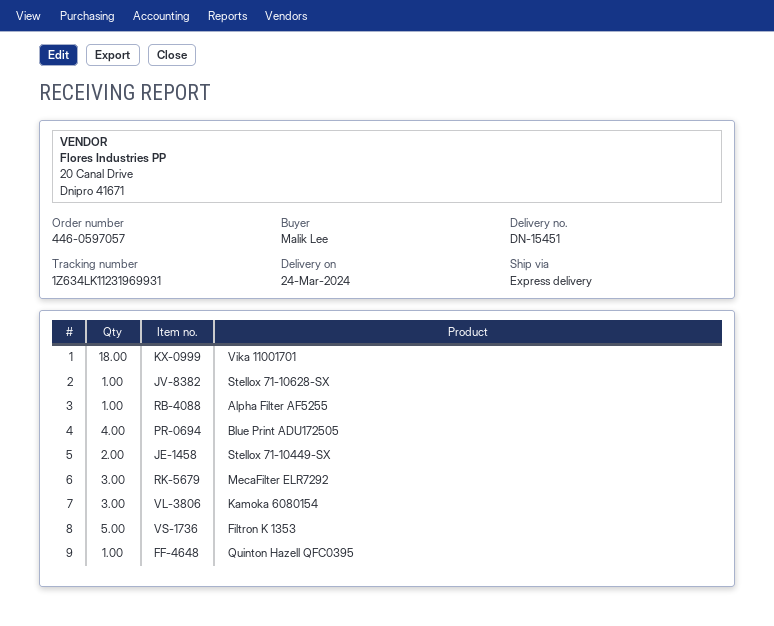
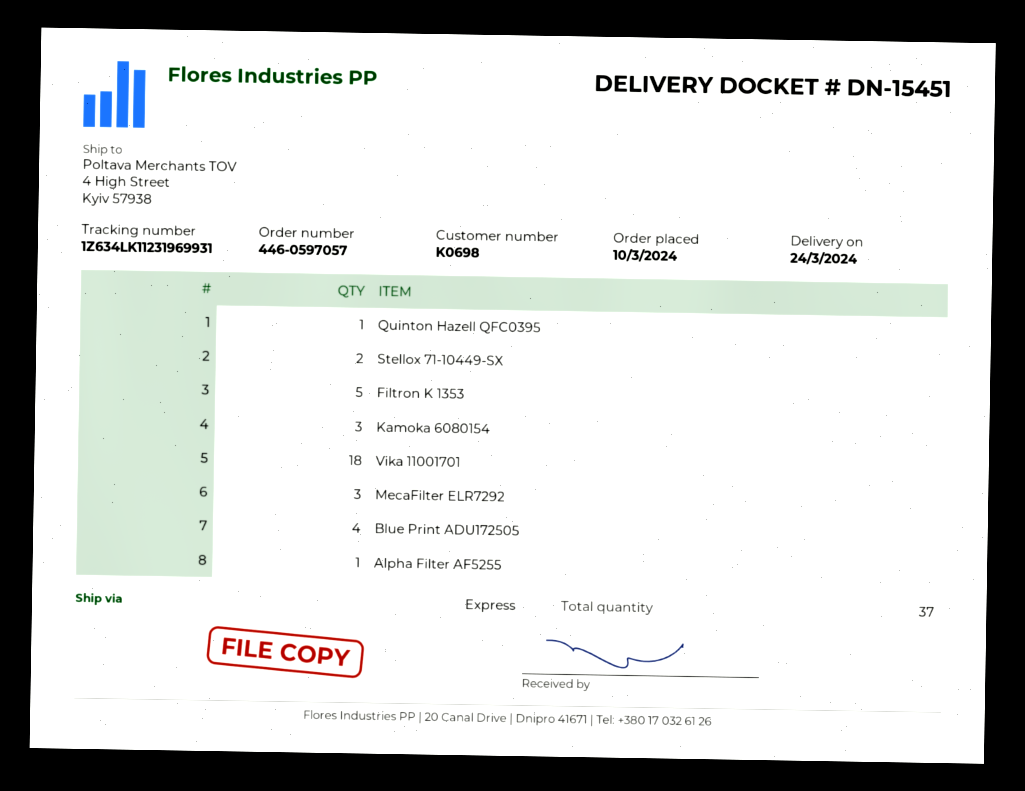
Stellox 71-10628-SX: 1 -> none

